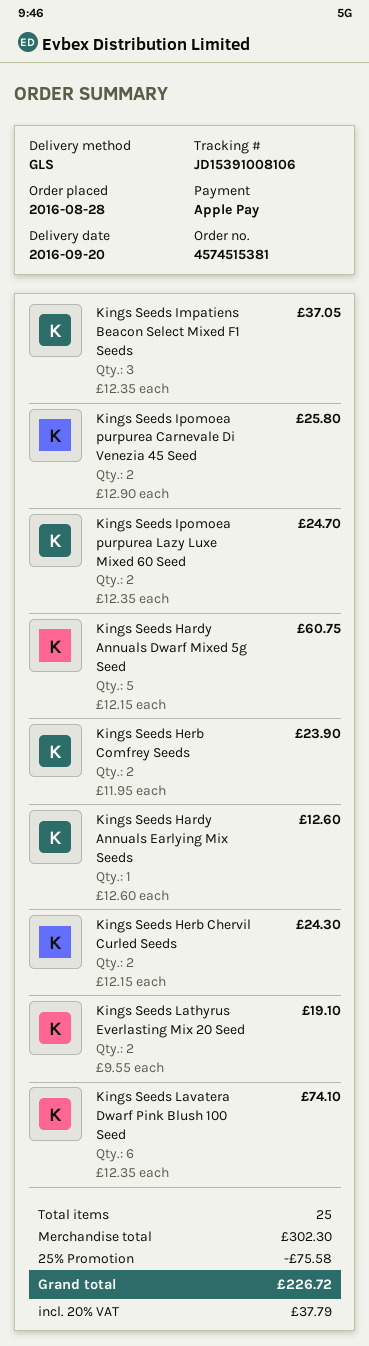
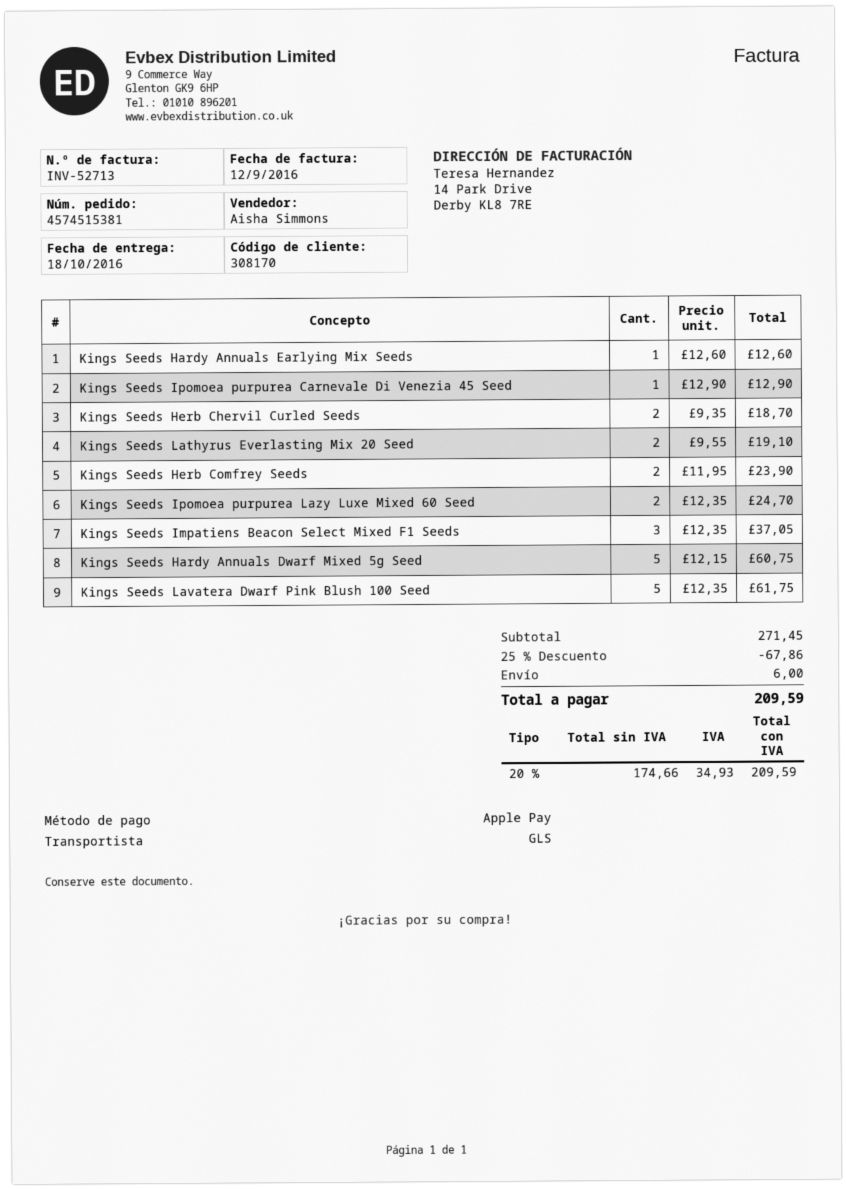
delivery date: 2016-09-20 -> 2016-10-18
Kings Seeds Ipomoea purpurea Carnevale Di Venezia 45 Seed: 2 x 12.90 = 25.80 -> 1 x 12.90 = 12.90
Kings Seeds Herb Chervil Curled Seeds: 2 x 12.15 = 24.30 -> 2 x 9.35 = 18.70
Kings Seeds Lavatera Dwarf Pink Blush 100 Seed: 6 x 12.35 = 74.10 -> 5 x 12.35 = 61.75
subtotal: 302.30 -> 271.45
discount: 25% = 75.58 -> 25% = 67.86
shipping: none -> 6.00
tax: 20% = 37.79 -> 20% = 34.93
total: 226.72 -> 209.59

